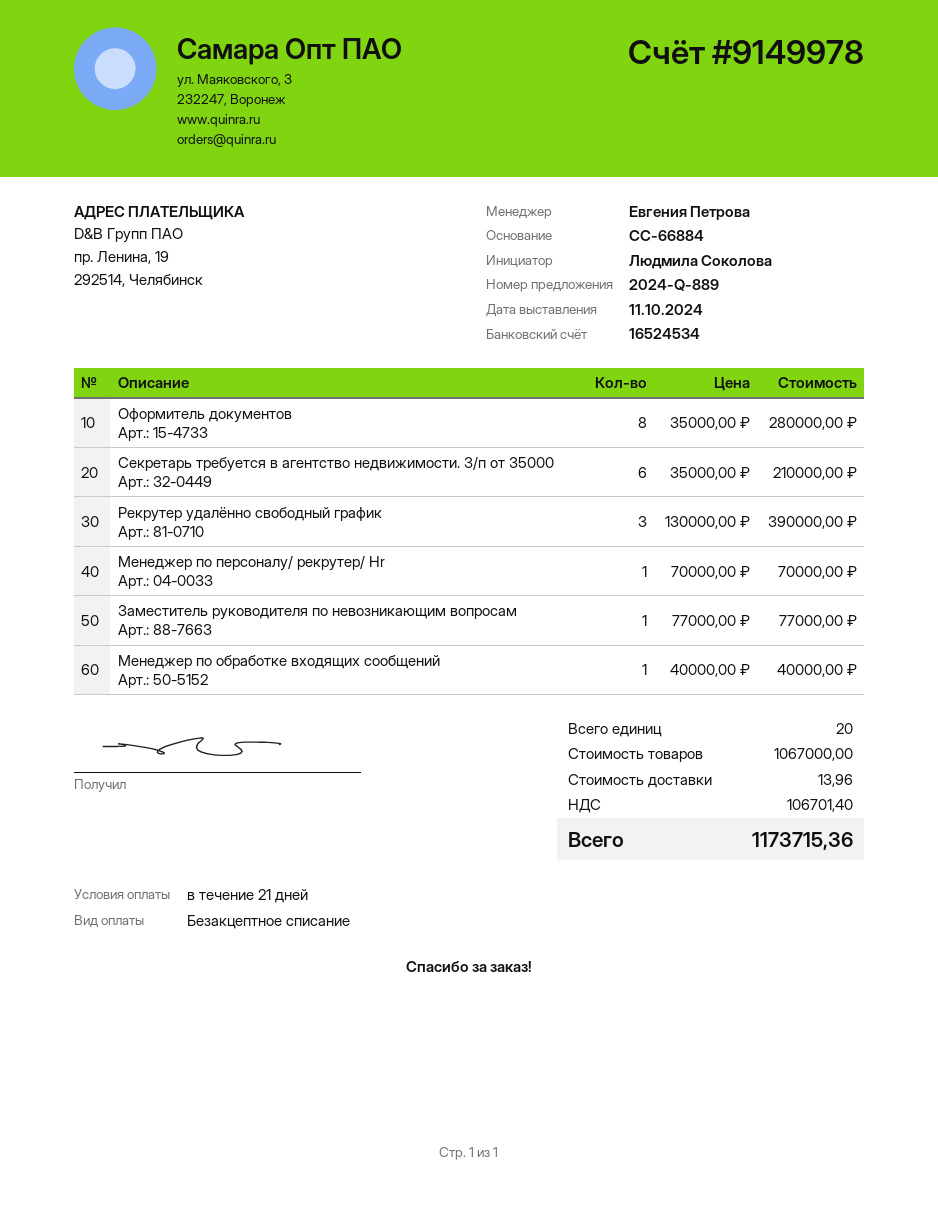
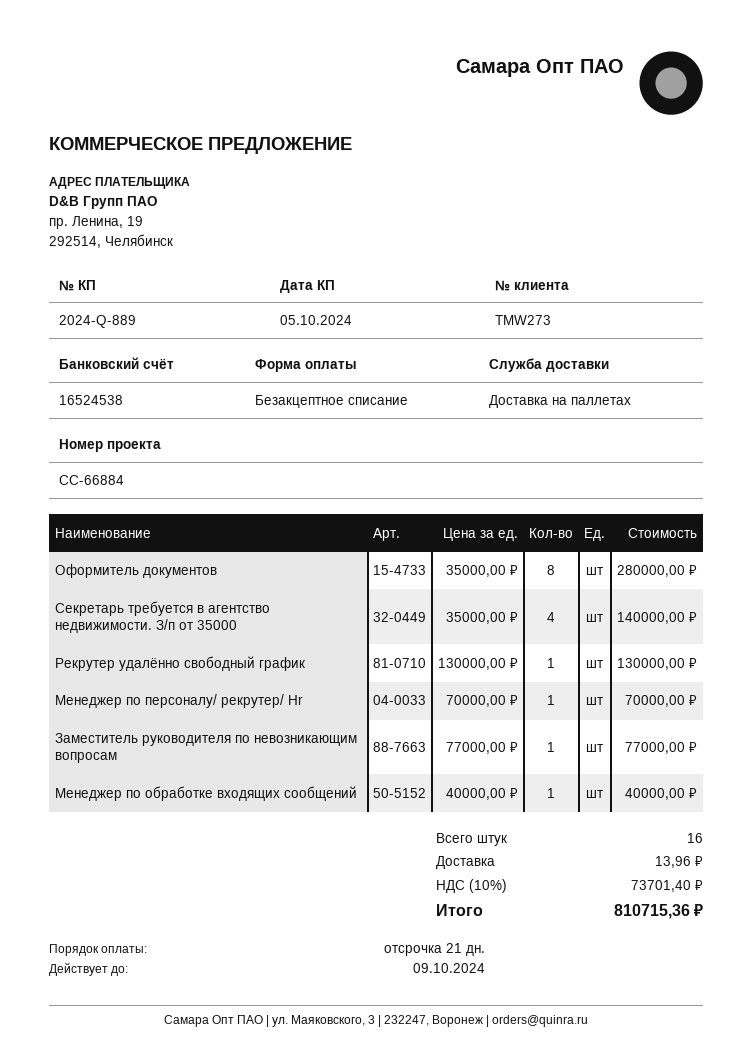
bank account: 16524534 -> 16524538
Секретарь требуется в агентство недвижимости. З/п от 35000: 6 x 35000.00 = 210000.00 -> 4 x 35000.00 = 140000.00
Рекрутер удалённо свободный график: 3 x 130000.00 = 390000.00 -> 1 x 130000.00 = 130000.00
total quantity: 20 -> 16
tax: 106701.40 -> 73701.40
total: 1173715.36 -> 810715.36

